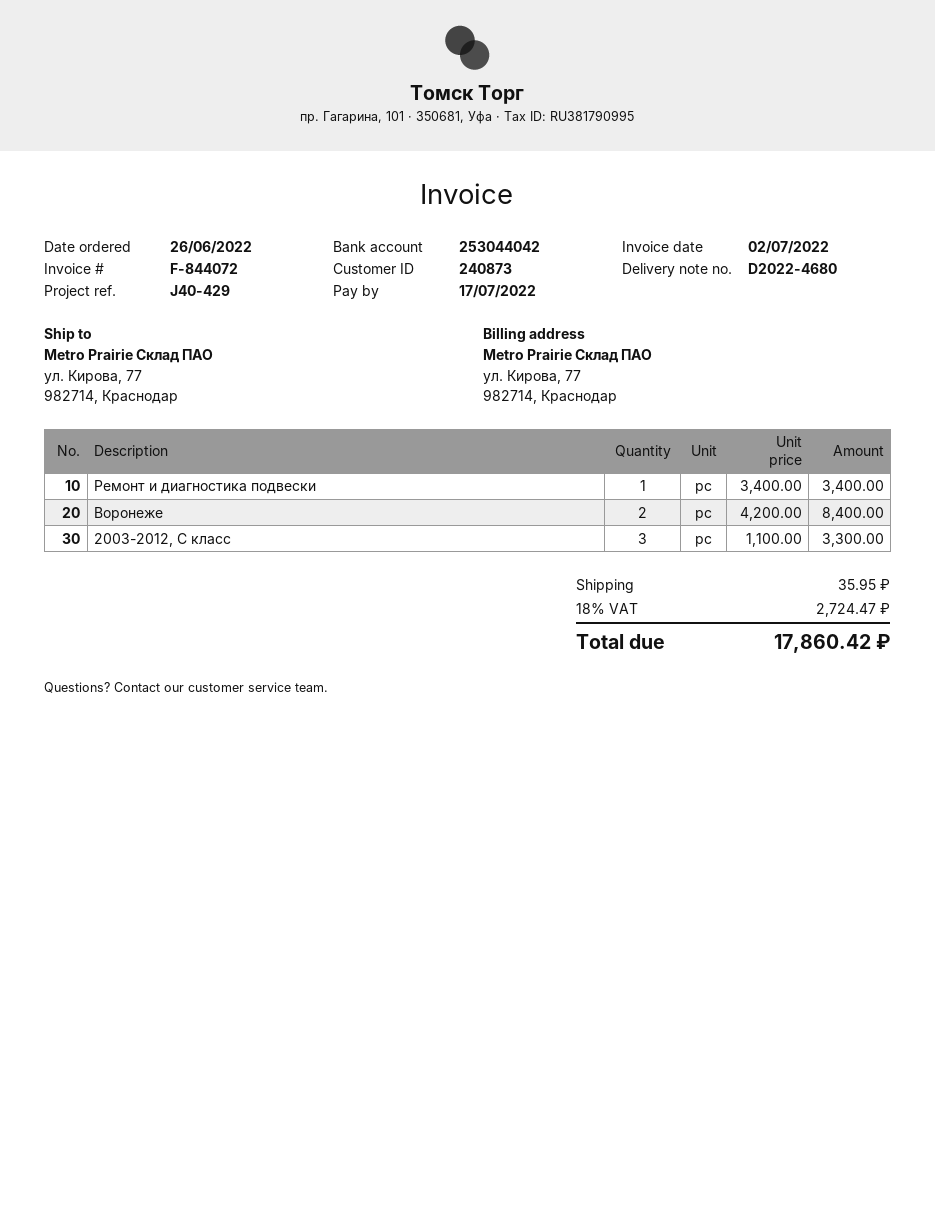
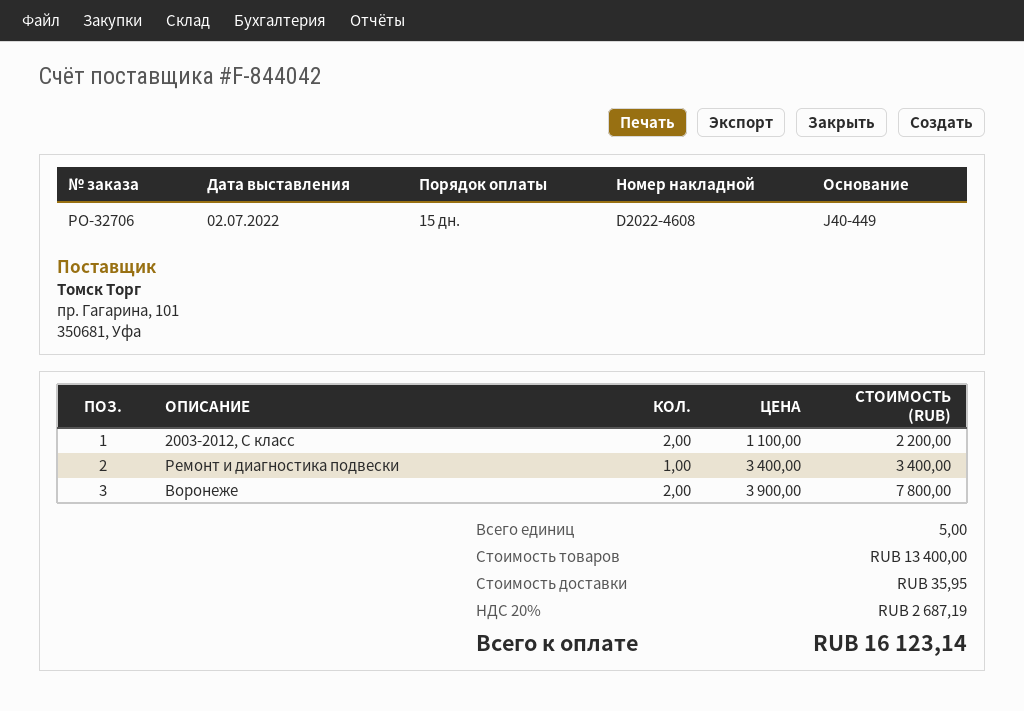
delivery note number: D2022-4680 -> D2022-4608
invoice number: F-844072 -> F-844042
reference: J40-429 -> J40-449
Воронеже: 2 x 4200.00 = 8400.00 -> 2 x 3900.00 = 7800.00
2003-2012, C класс: 3 x 1100.00 = 3300.00 -> 2 x 1100.00 = 2200.00
tax: 18% = 2724.47 -> 20% = 2687.19
total: 17860.42 -> 16123.14

